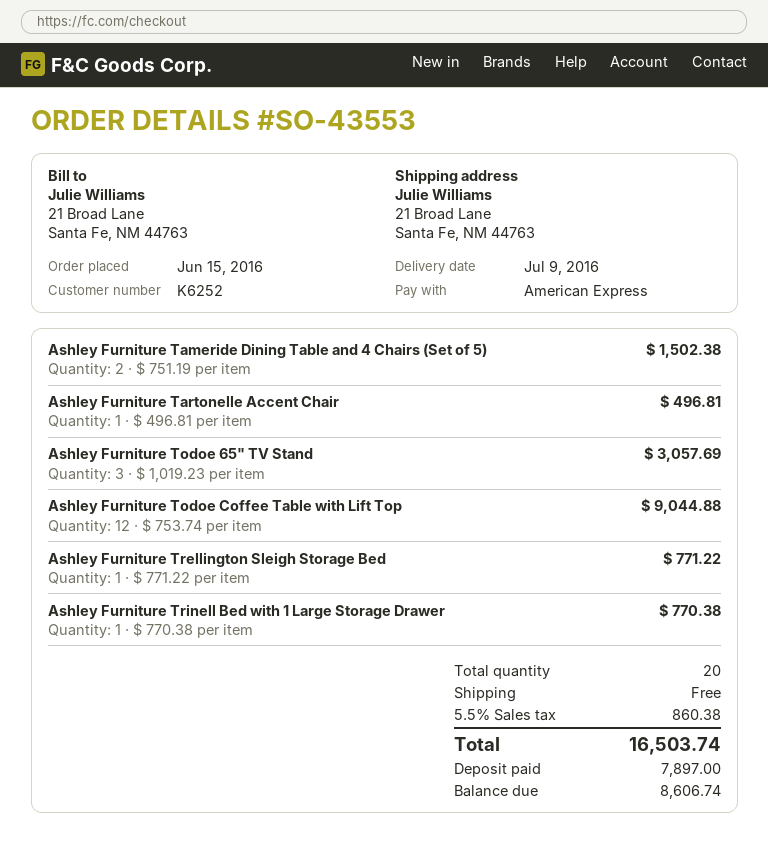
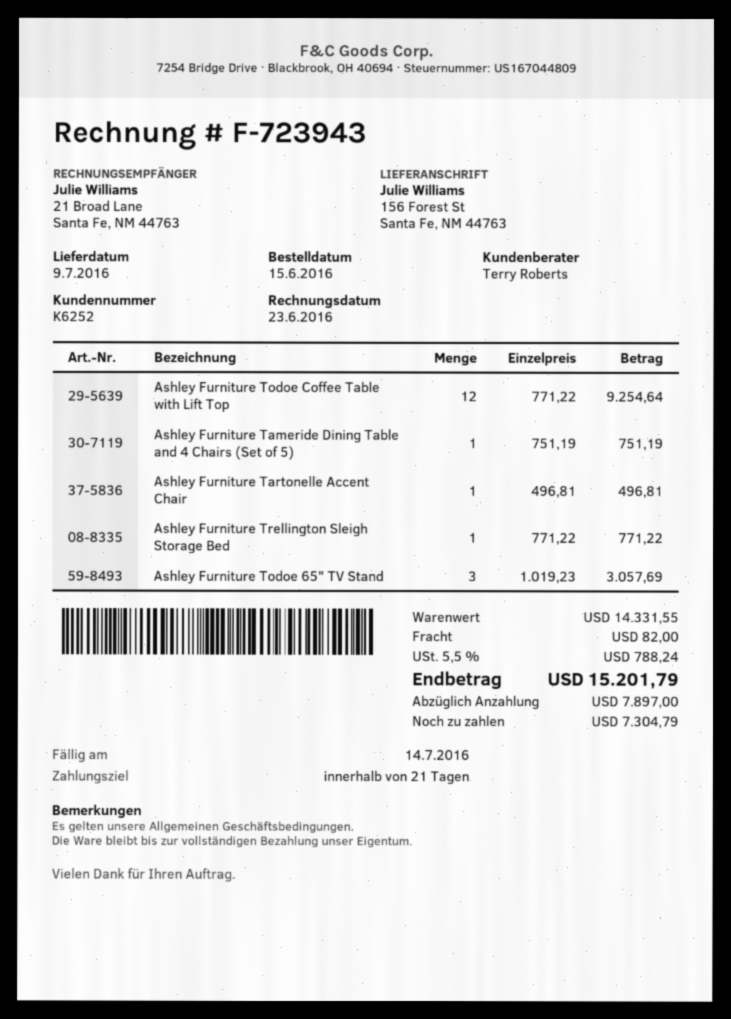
ship to: 21 Broad Lane, Santa Fe, NM 44763 -> 156 Forest St, Santa Fe, NM 44763
Ashley Furniture Tameride Dining Table and 4 Chairs (Set of 5): 2 x 751.19 = 1502.38 -> 1 x 751.19 = 751.19
Ashley Furniture Todoe Coffee Table with Lift Top: 12 x 753.74 = 9044.88 -> 12 x 771.22 = 9254.64
Ashley Furniture Trinell Bed with 1 Large Storage Drawer: 1 x 770.38 = 770.38 -> none
shipping: 0.00 -> 82.00
tax: 5.5% = 860.38 -> 5.5% = 788.24
total: 16503.74 -> 15201.79
balance: 8606.74 -> 7304.79

